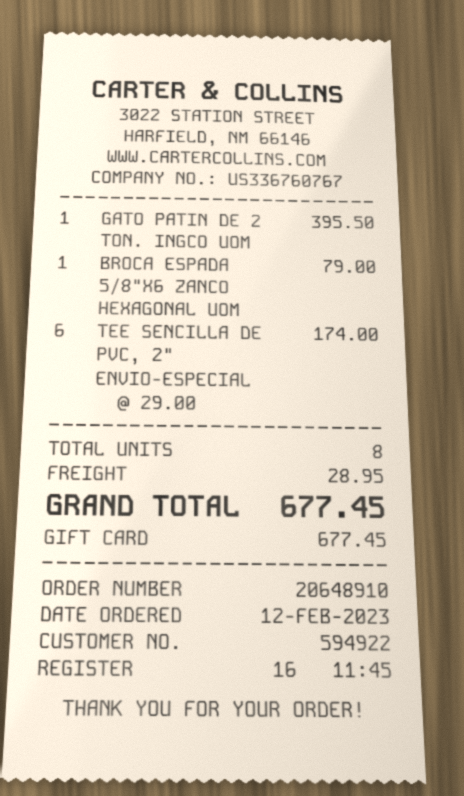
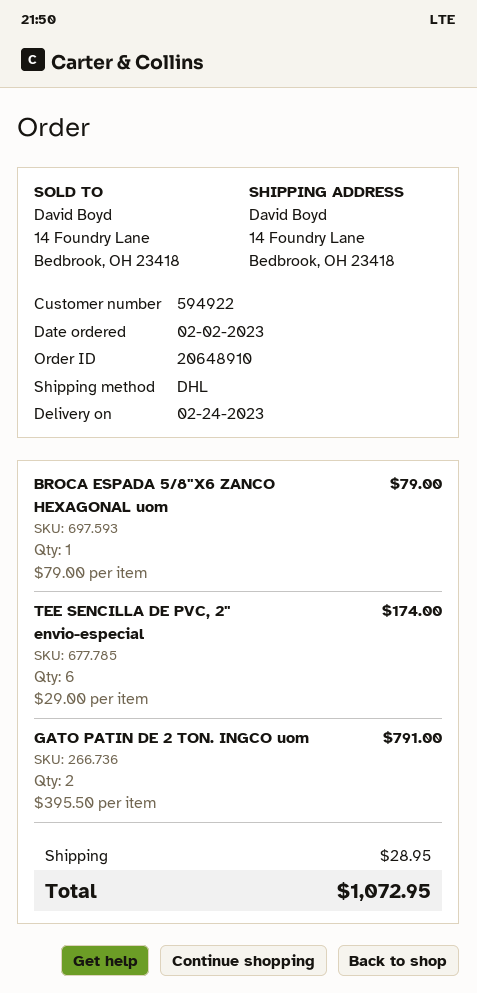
order date: 2023-02-12 -> 2023-02-02
GATO PATIN DE 2 TON. INGCO UOM: 1 x 395.50 = 395.50 -> 2 x 395.50 = 791.00
total: 677.45 -> 1072.95

